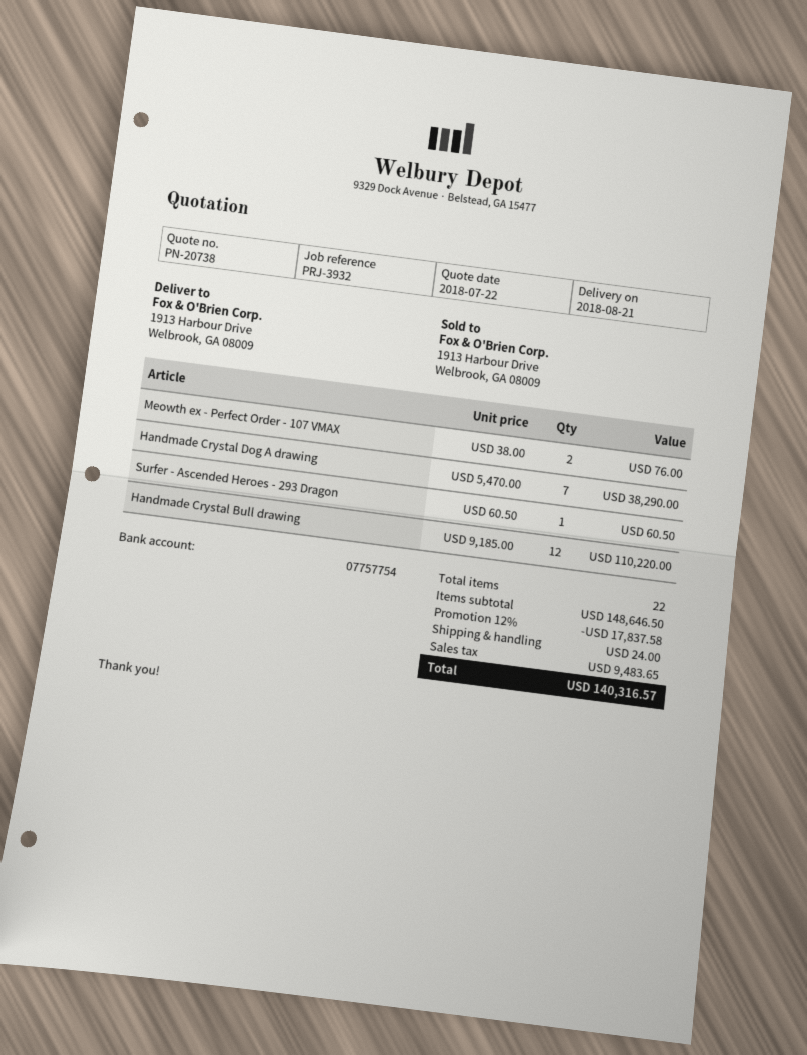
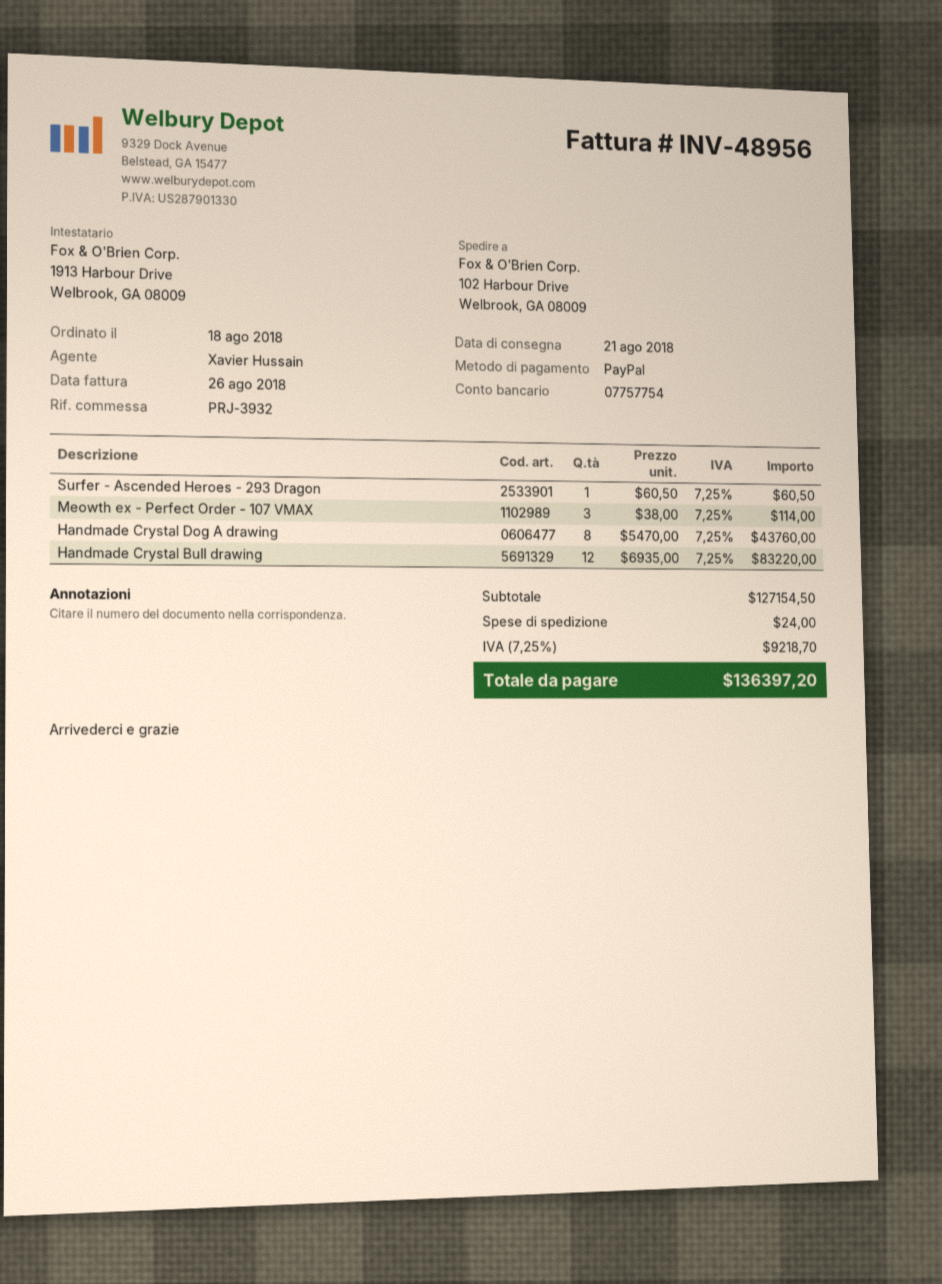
ship to: 1913 Harbour Drive, Welbrook, GA 08009 -> 102 Harbour Drive, Welbrook, GA 08009
Meowth ex - Perfect Order - 107 VMAX: 2 x 38.00 = 76.00 -> 3 x 38.00 = 114.00
Handmade Crystal Dog A drawing: 7 x 5470.00 = 38290.00 -> 8 x 5470.00 = 43760.00
Handmade Crystal Bull drawing: 12 x 9185.00 = 110220.00 -> 12 x 6935.00 = 83220.00
subtotal: 148646.50 -> 127154.50
discount: 12% = 17837.58 -> none
tax: 9483.65 -> 9218.70
total: 140316.57 -> 136397.20

